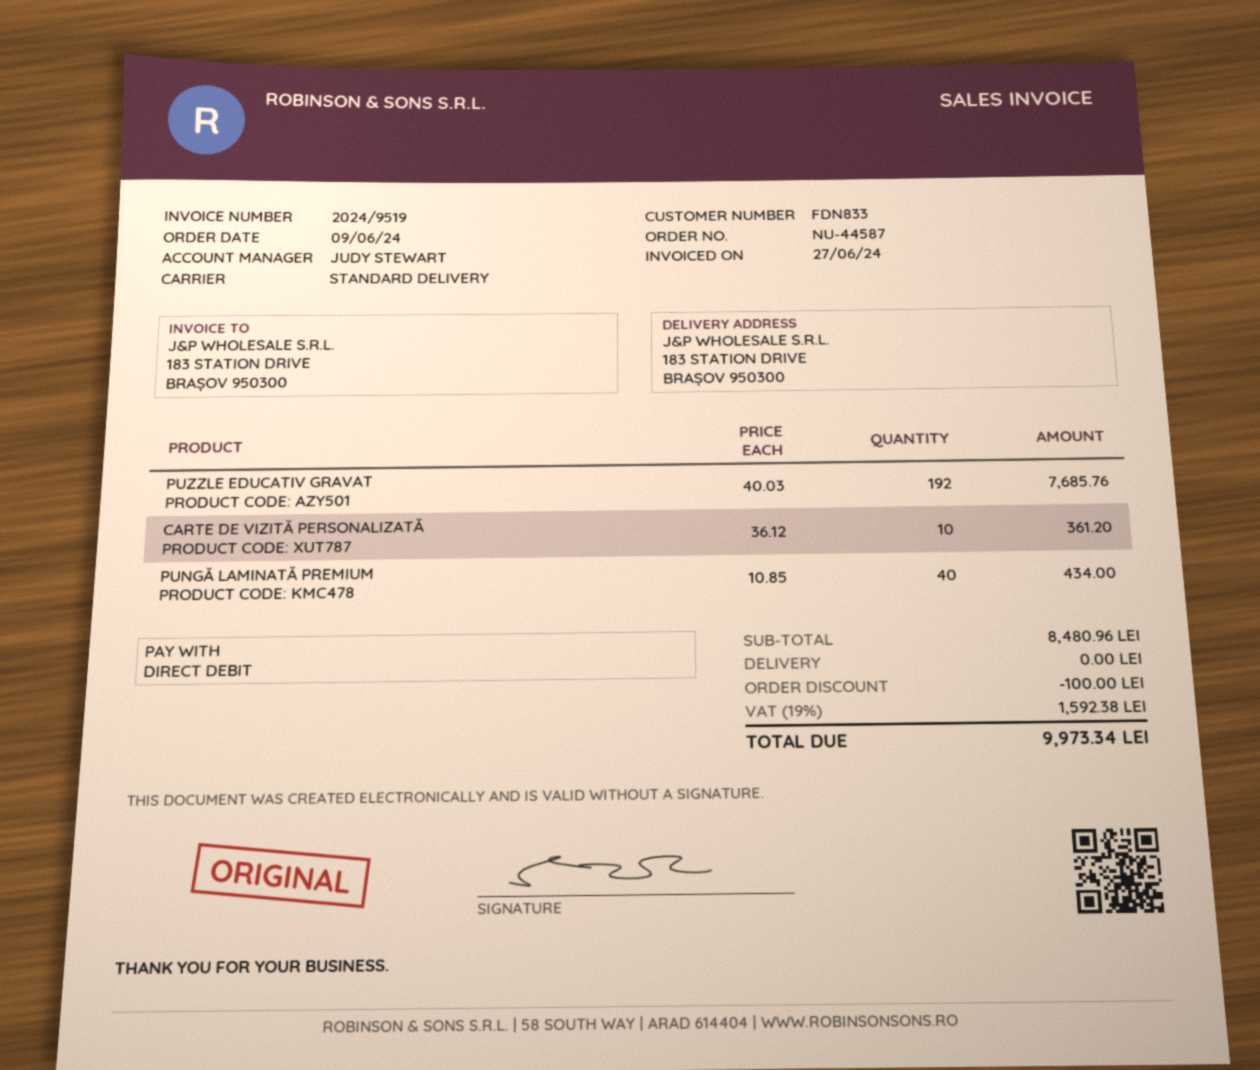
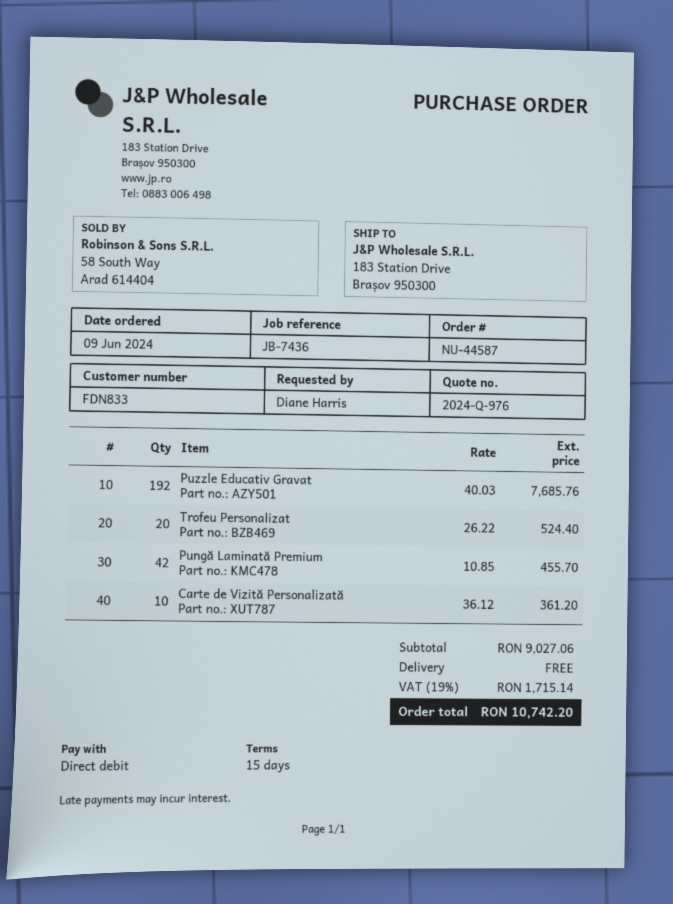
PUNGĂ LAMINATĂ PREMIUM: 40 x 10.85 = 434.00 -> 42 x 10.85 = 455.70
Trofeu Personalizat: none -> 20 x 26.22 = 524.40
subtotal: 8480.96 -> 9027.06
discount: 100.00 -> none
tax: 19% = 1592.38 -> 19% = 1715.14
total: 9973.34 -> 10742.20

